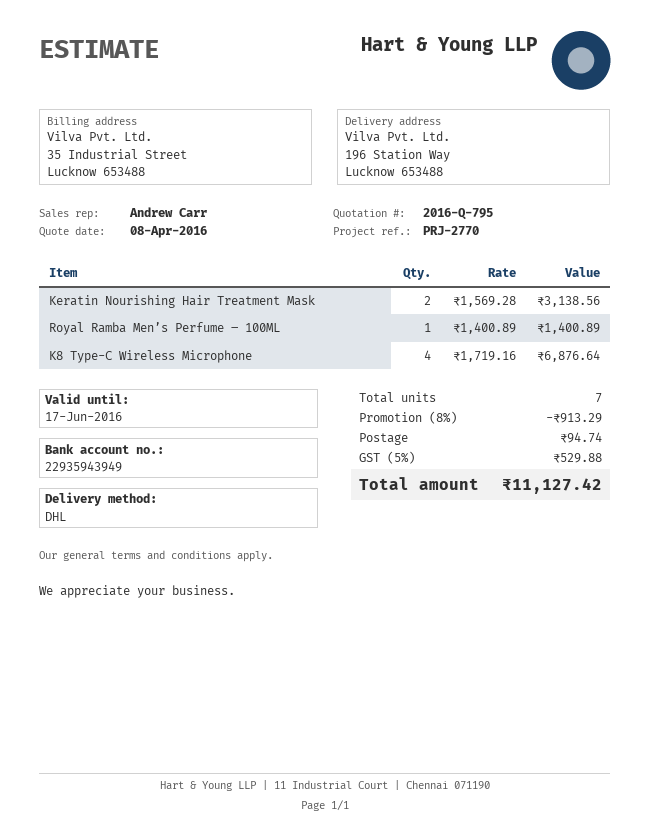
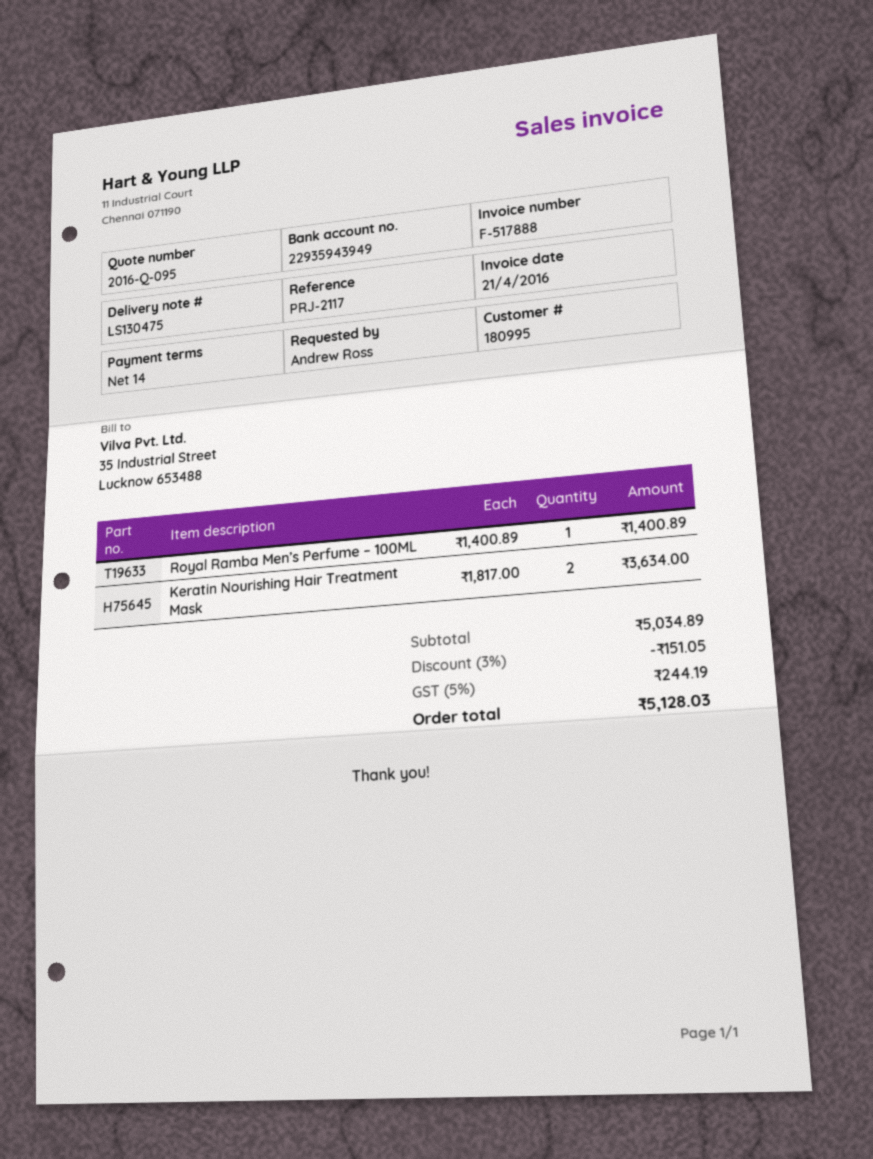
quote number: 2016-Q-795 -> 2016-Q-095
reference: PRJ-2770 -> PRJ-2117
Keratin Nourishing Hair Treatment Mask: 2 x 1569.28 = 3138.56 -> 2 x 1817.00 = 3634.00
K8 Type-C Wireless Microphone: 4 x 1719.16 = 6876.64 -> none
discount: 8% = 913.29 -> 3% = 151.05
shipping: 94.74 -> none
tax: 5% = 529.88 -> 5% = 244.19
total: 11127.42 -> 5128.03

